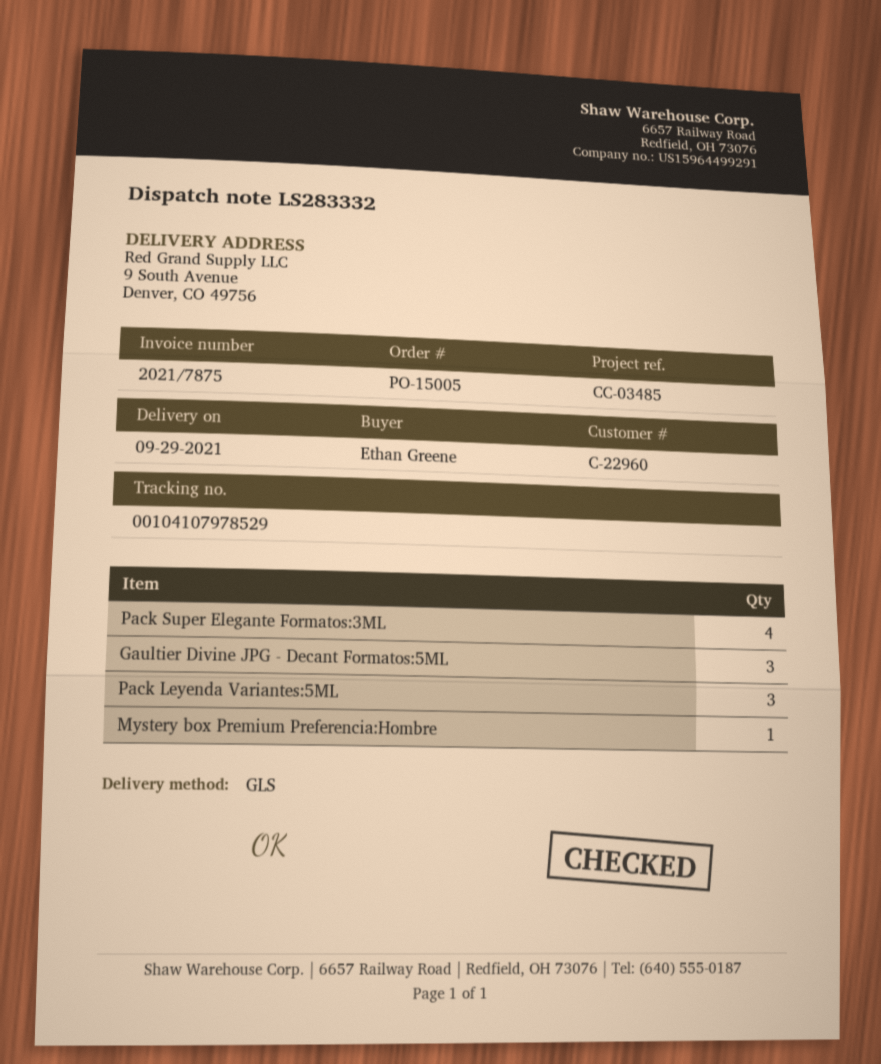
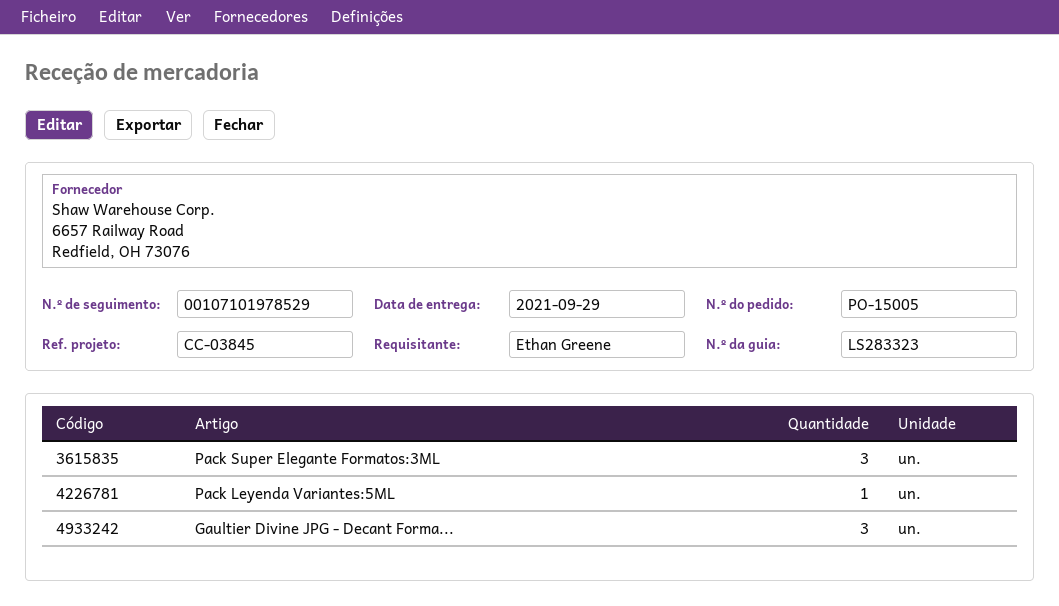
delivery note number: LS283332 -> LS283323
reference: CC-03485 -> CC-03845
tracking number: 00104107978529 -> 00107101978529
Pack Super Elegante Formatos:3ML: 4 -> 3
Pack Leyenda Variantes:5ML: 3 -> 1
Mystery box Premium Preferencia:Hombre: 1 -> none

